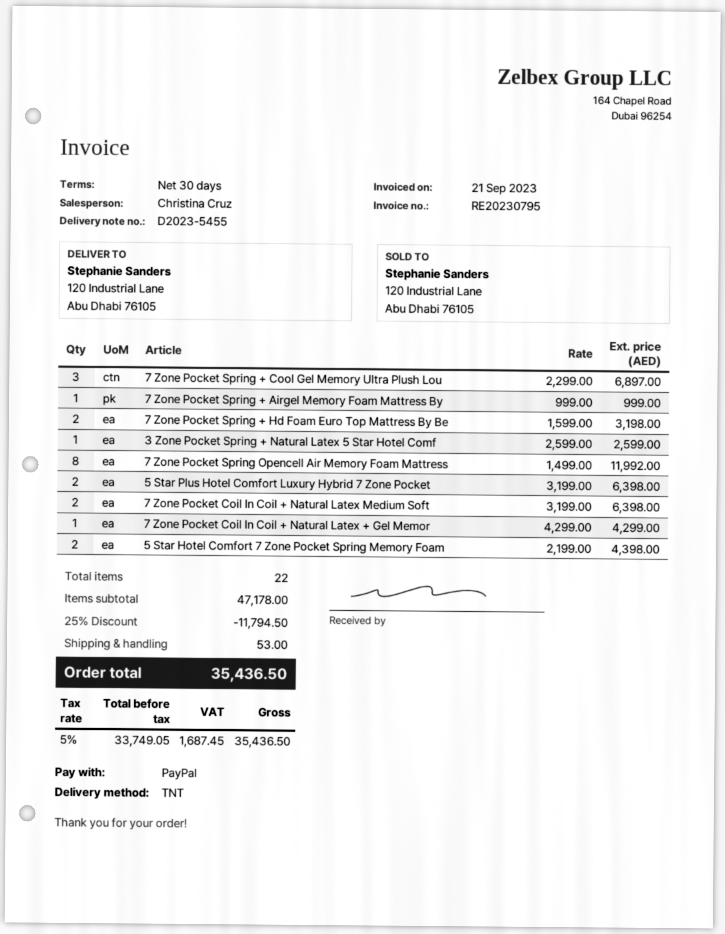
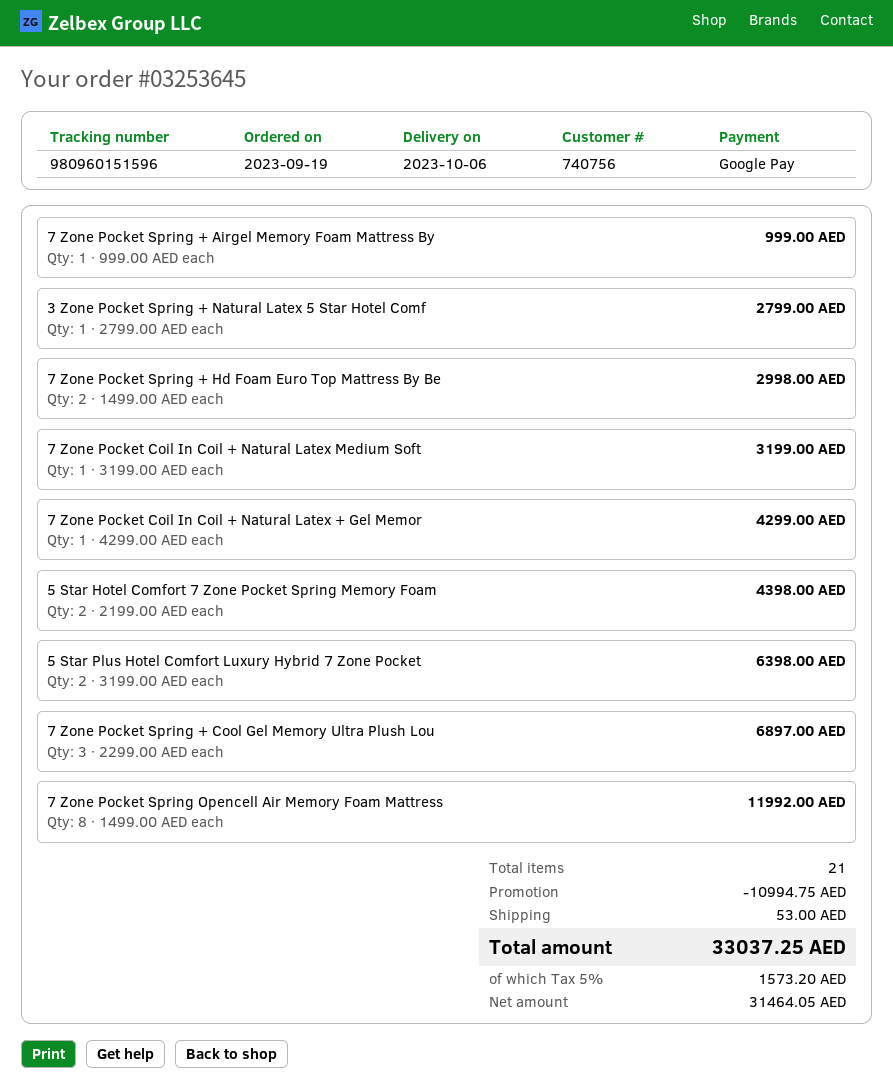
payment method: PayPal -> Google Pay
7 Zone Pocket Spring + Hd Foam Euro Top Mattress By Be: 2 x 1599.00 = 3198.00 -> 2 x 1499.00 = 2998.00
3 Zone Pocket Spring + Natural Latex 5 Star Hotel Comf: 1 x 2599.00 = 2599.00 -> 1 x 2799.00 = 2799.00
7 Zone Pocket Coil In Coil + Natural Latex Medium Soft: 2 x 3199.00 = 6398.00 -> 1 x 3199.00 = 3199.00
total quantity: 22 -> 21
discount: 11794.50 -> 10994.75
net: 33749.05 -> 31464.05
tax: 5% = 1687.45 -> 5% = 1573.20
total: 35436.50 -> 33037.25

